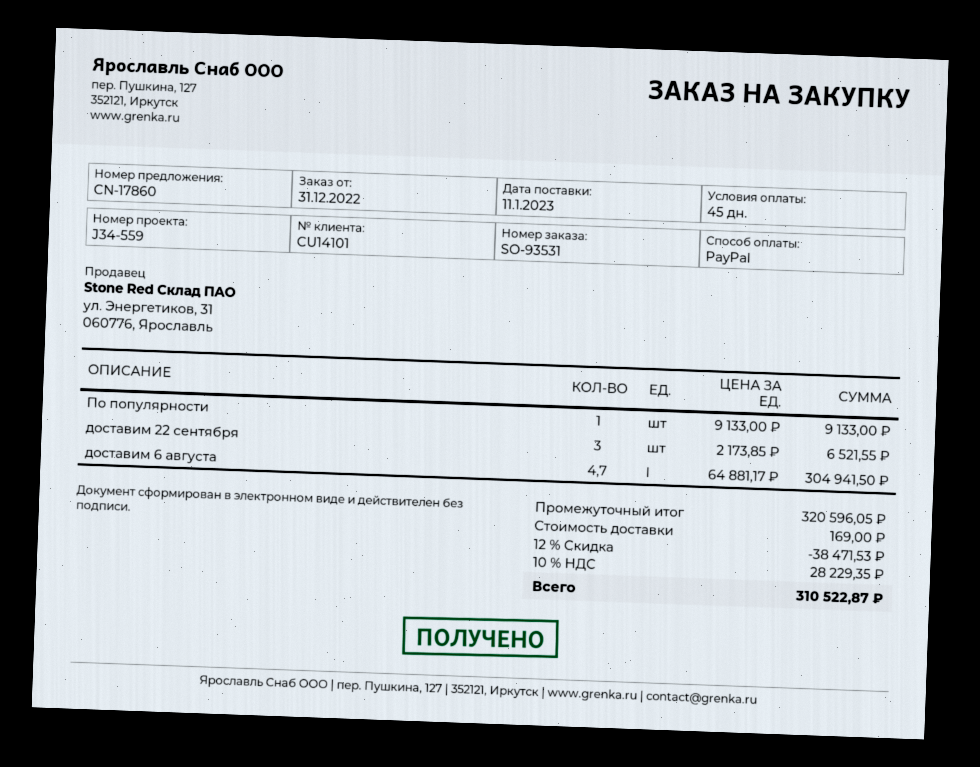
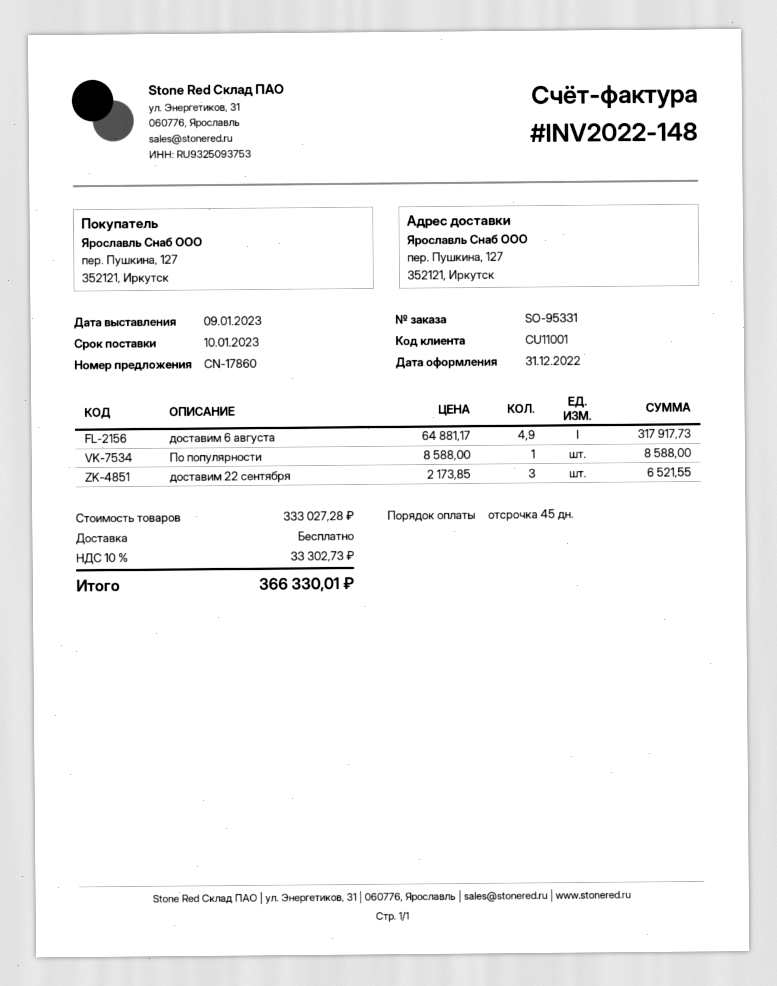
order number: SO-93531 -> SO-95331
delivery date: 2023-01-11 -> 2023-01-10
customer number: CU14101 -> CU11001
По популярности: 1 x 9133.00 = 9133.00 -> 1 x 8588.00 = 8588.00
доставим 6 августа: 4.7 x 64881.17 = 304941.50 -> 4.9 x 64881.17 = 317917.73
subtotal: 320596.05 -> 333027.28
discount: 12% = 38471.53 -> none
shipping: 169.00 -> 0.00
tax: 10% = 28229.35 -> 10% = 33302.73
total: 310522.87 -> 366330.01

